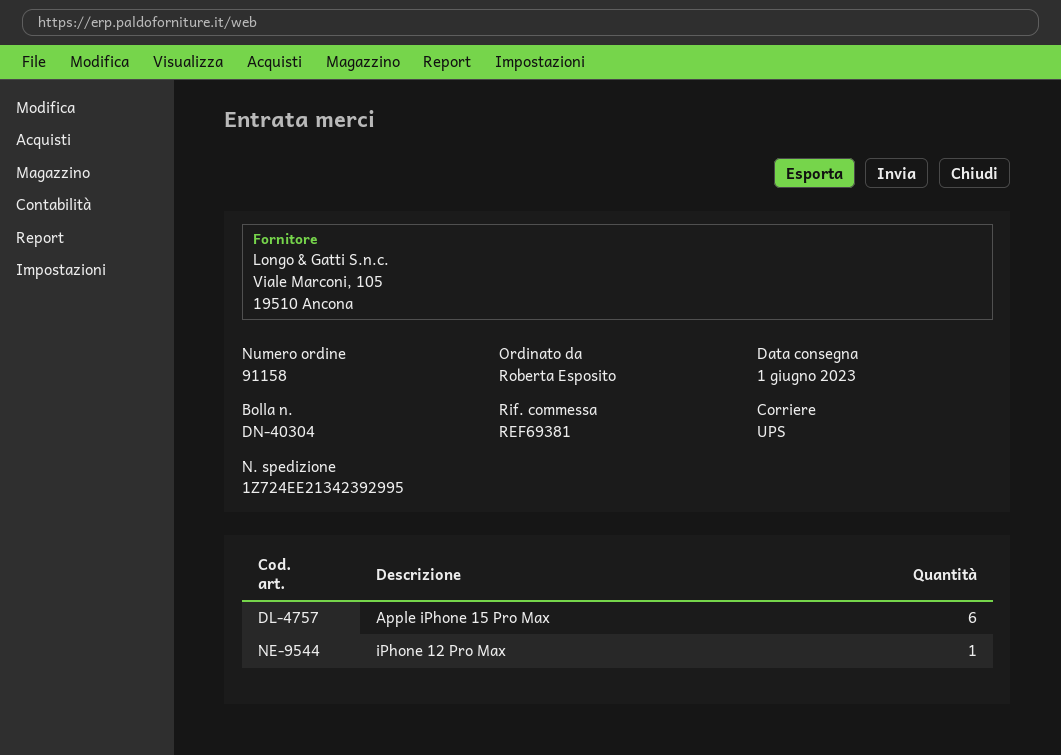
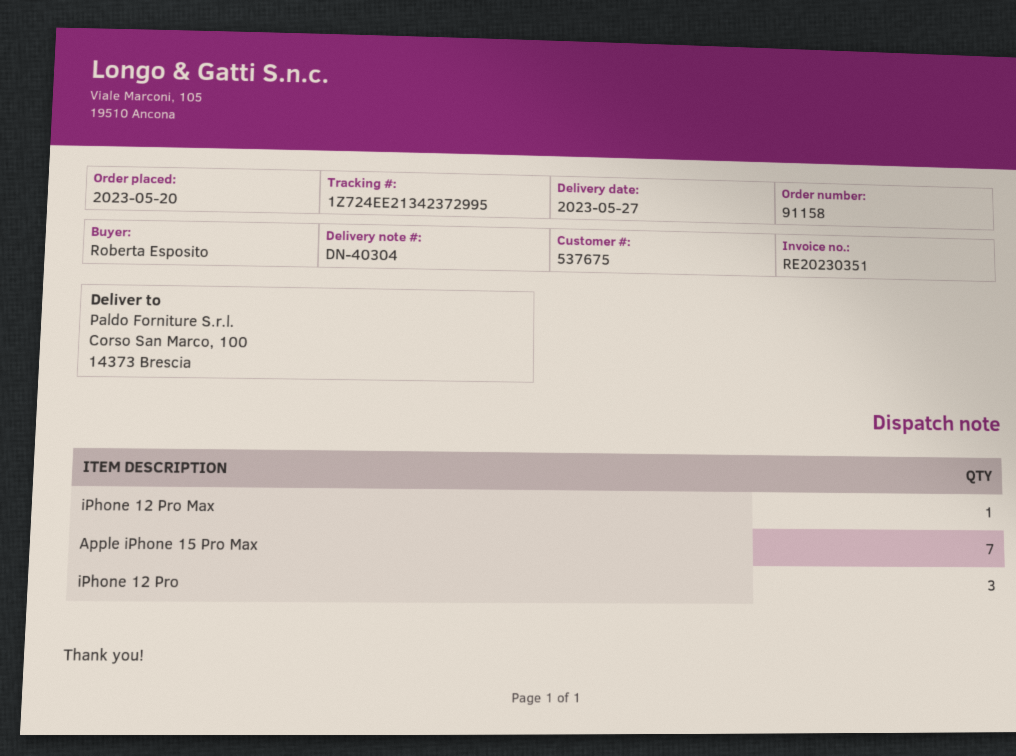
delivery date: 2023-06-01 -> 2023-05-27
tracking number: 1Z724EE21342392995 -> 1Z724EE21342372995
Apple iPhone 15 Pro Max: 6 -> 7
iPhone 12 Pro: none -> 3

